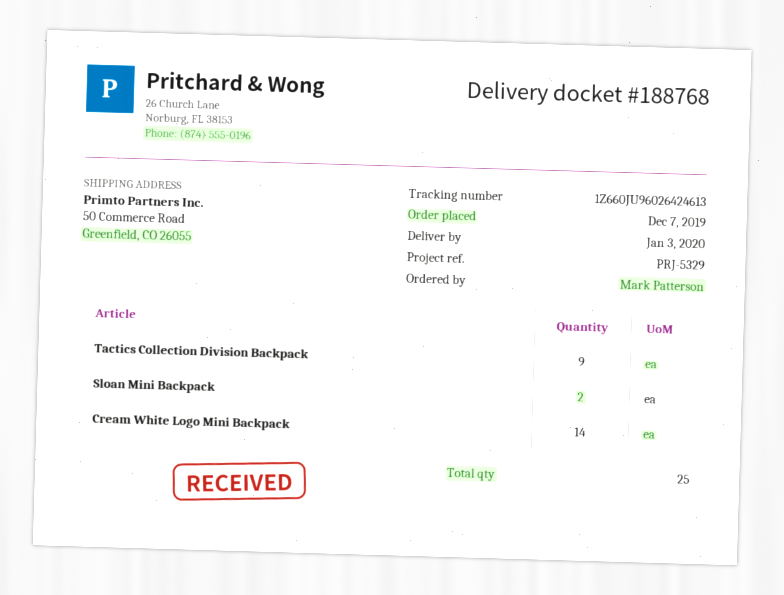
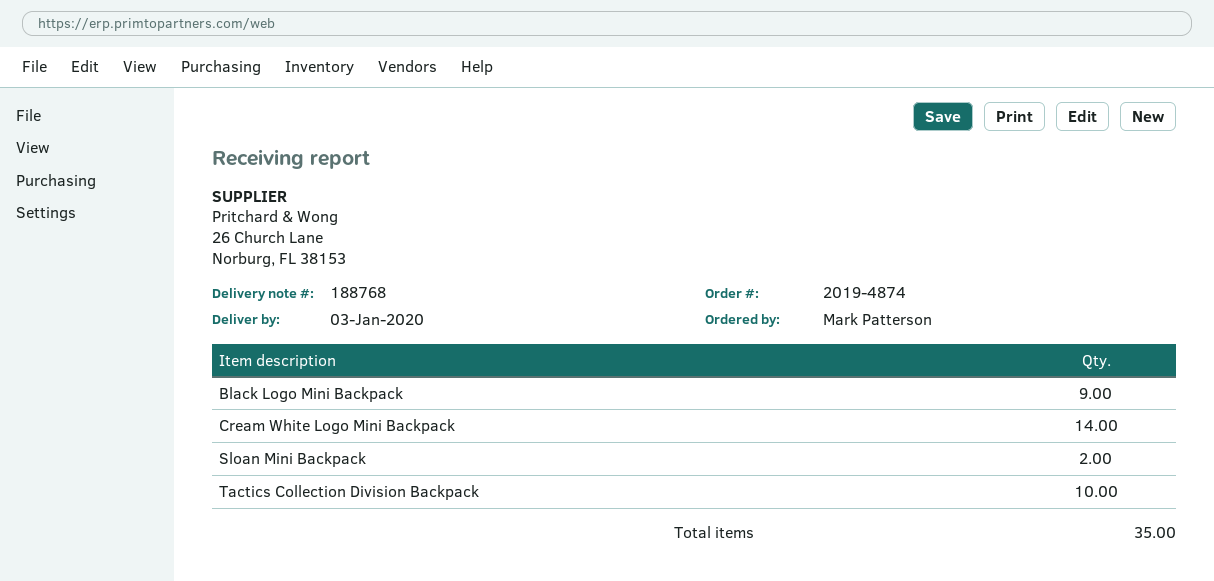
Tactics Collection Division Backpack: 9 -> 10
Black Logo Mini Backpack: none -> 9
total quantity: 25 -> 35

